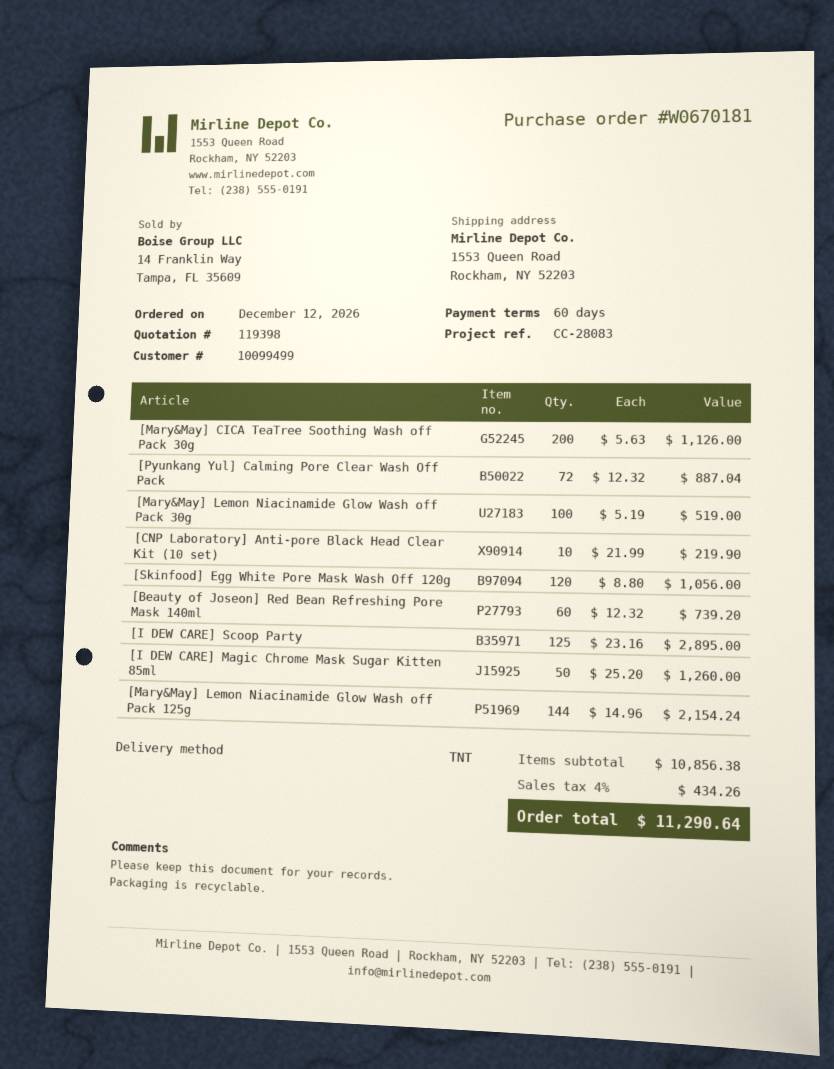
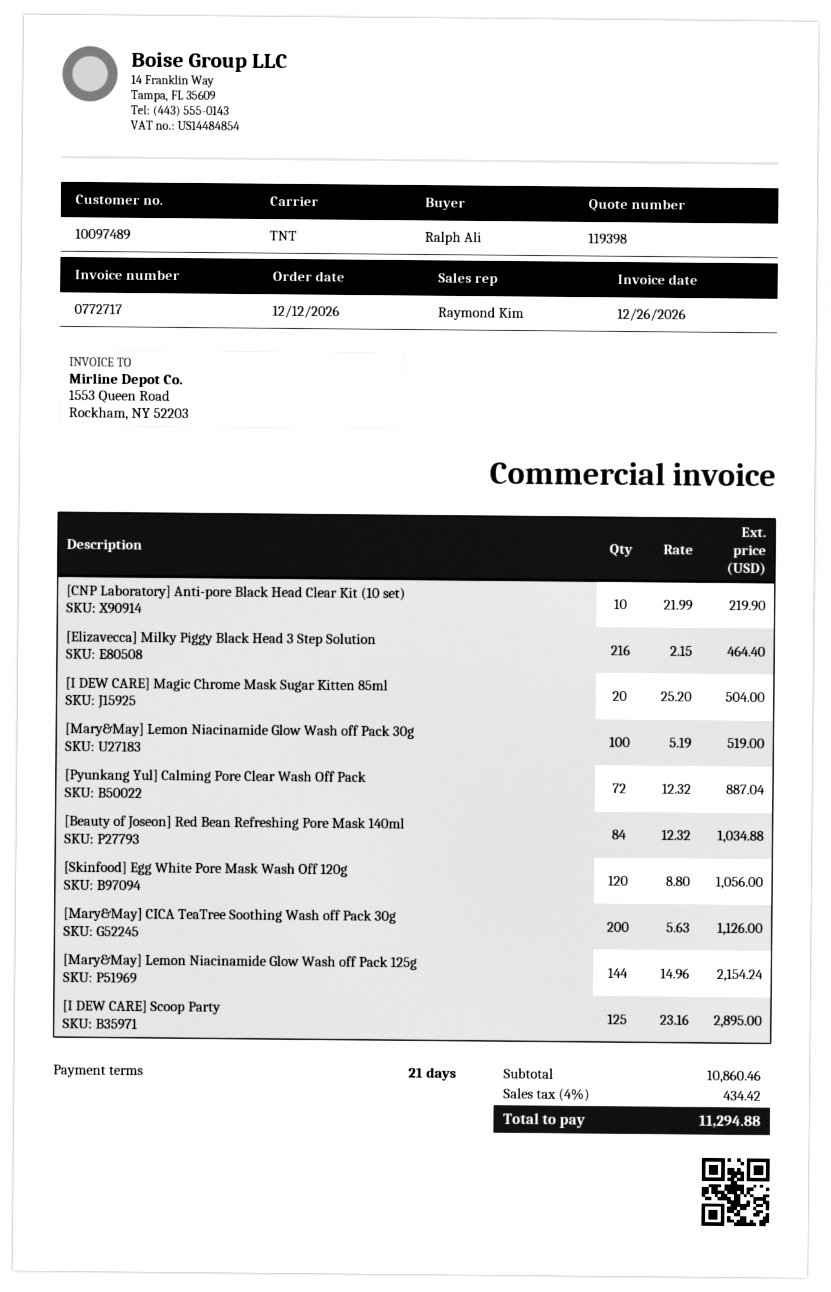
payment terms: 60 days -> 21 days
customer number: 10099499 -> 10097489
[Beauty of Joseon] Red Bean Refreshing Pore Mask 140ml: 60 x 12.32 = 739.20 -> 84 x 12.32 = 1034.88
[I DEW CARE] Magic Chrome Mask Sugar Kitten 85ml: 50 x 25.20 = 1260.00 -> 20 x 25.20 = 504.00
[Elizavecca] Milky Piggy Black Head 3 Step Solution: none -> 216 x 2.15 = 464.40
subtotal: 10856.38 -> 10860.46
tax: 4% = 434.26 -> 4% = 434.42
total: 11290.64 -> 11294.88

